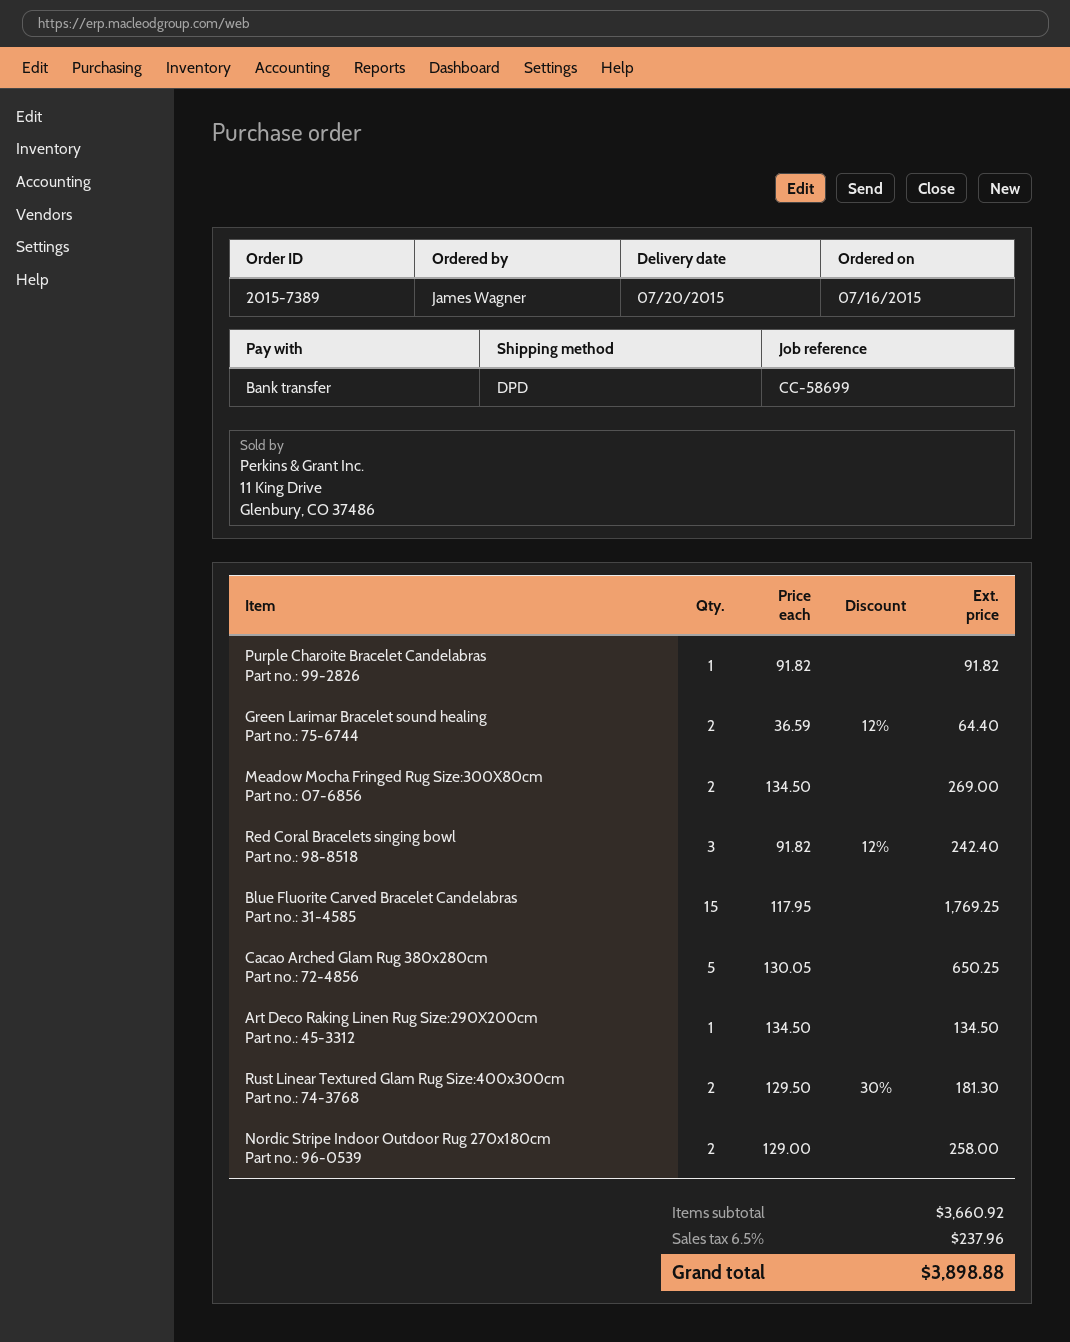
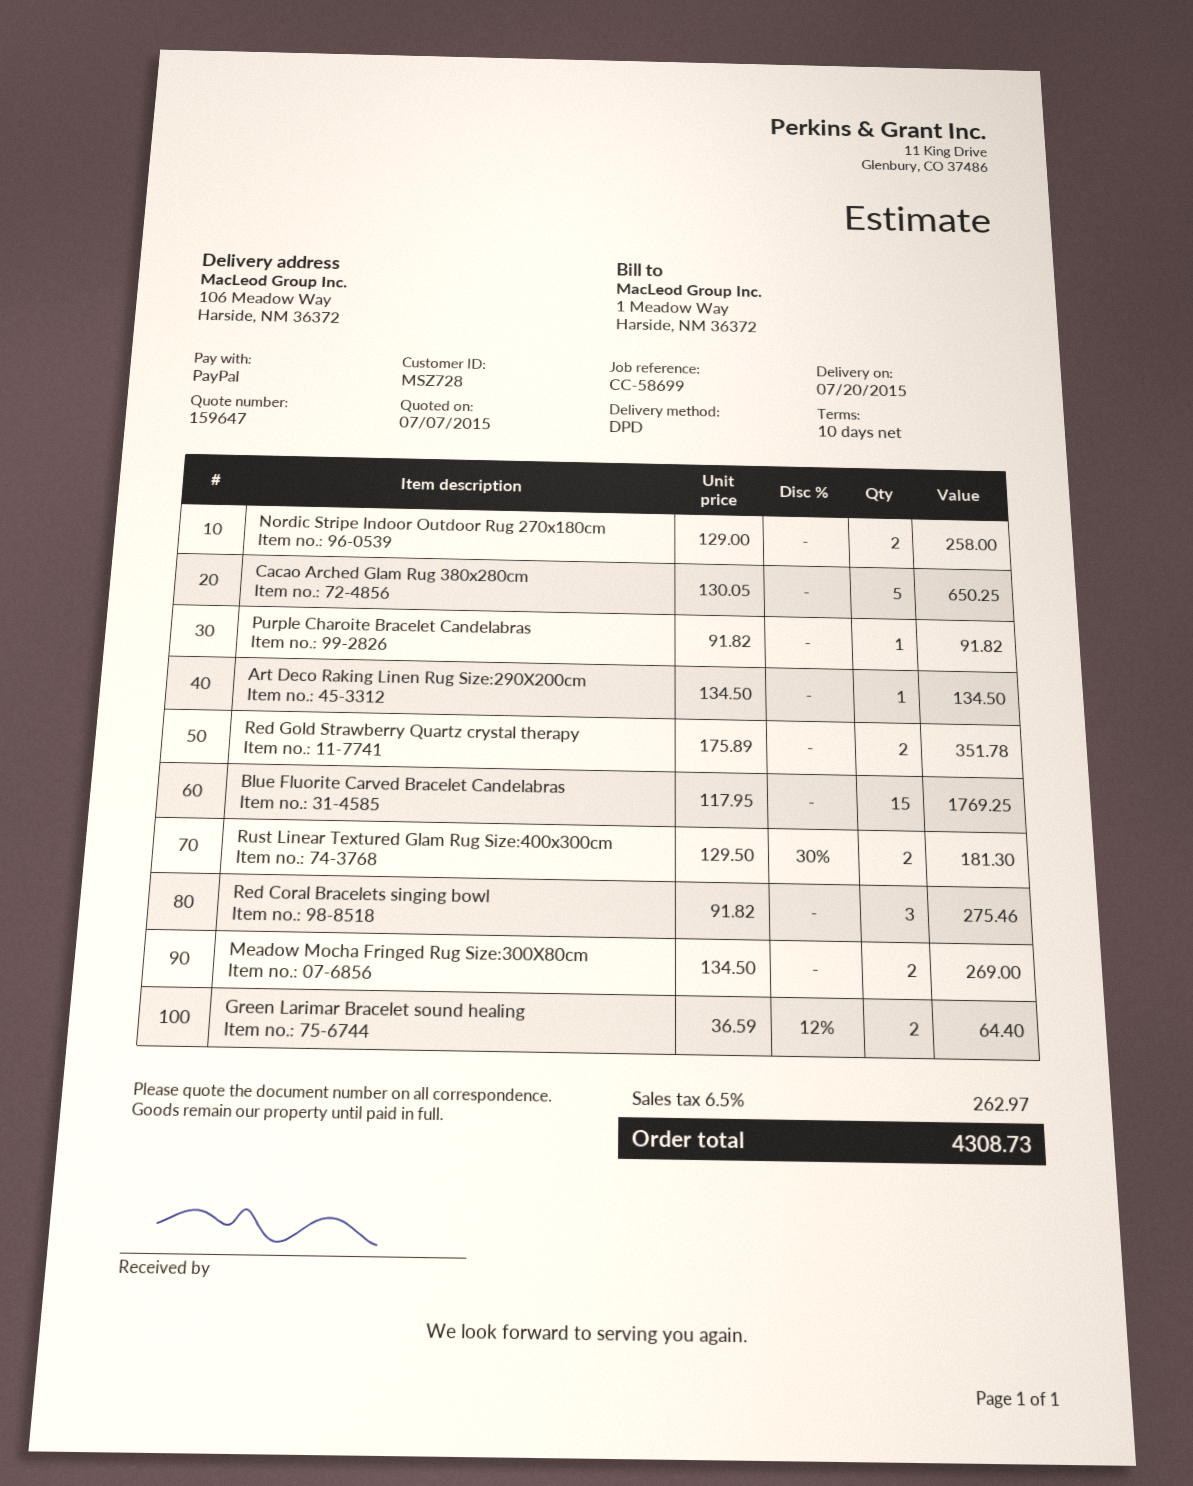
payment method: bank transfer -> PayPal
Red Coral Bracelets singing bowl: 3 x 91.82 - 12% = 242.40 -> 3 x 91.82 = 275.46
Red Gold Strawberry Quartz crystal therapy: none -> 2 x 175.89 = 351.78
tax: 6.5% = 237.96 -> 6.5% = 262.97
total: 3898.88 -> 4308.73

